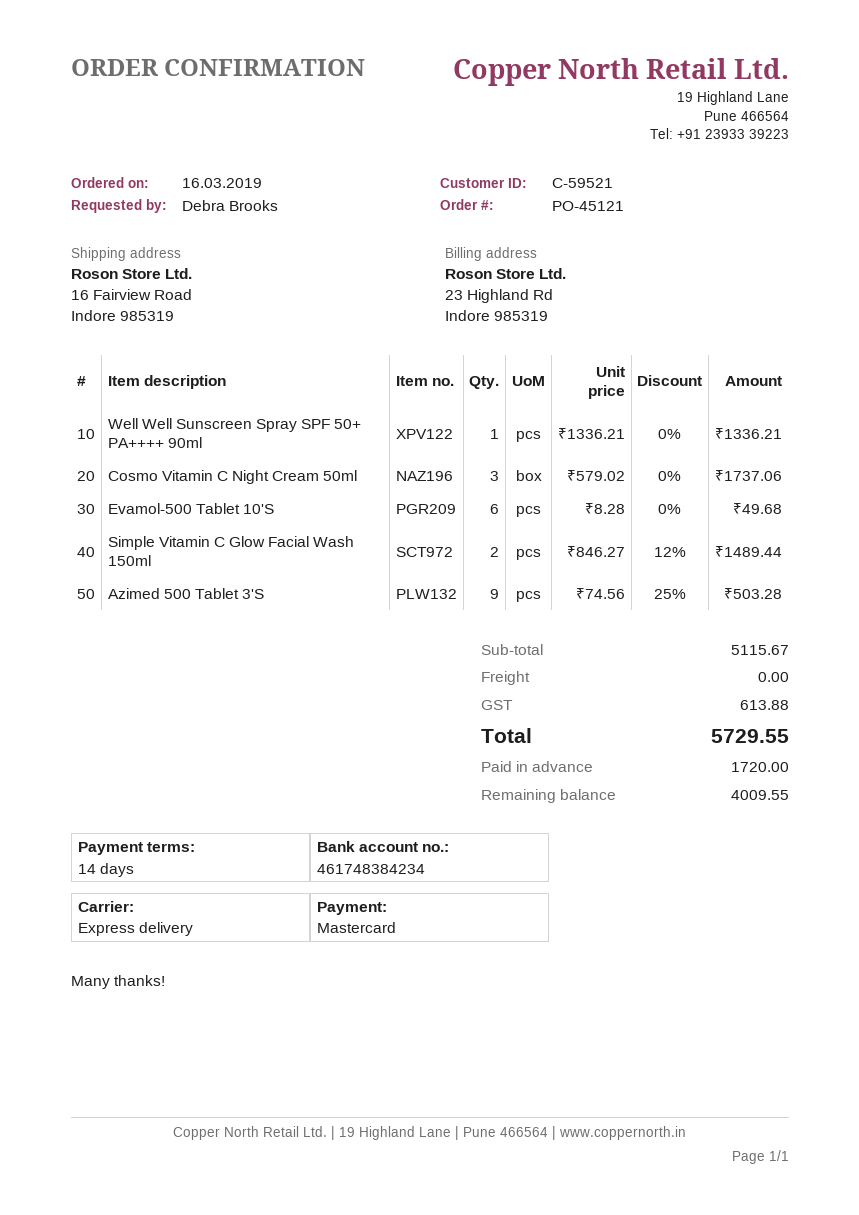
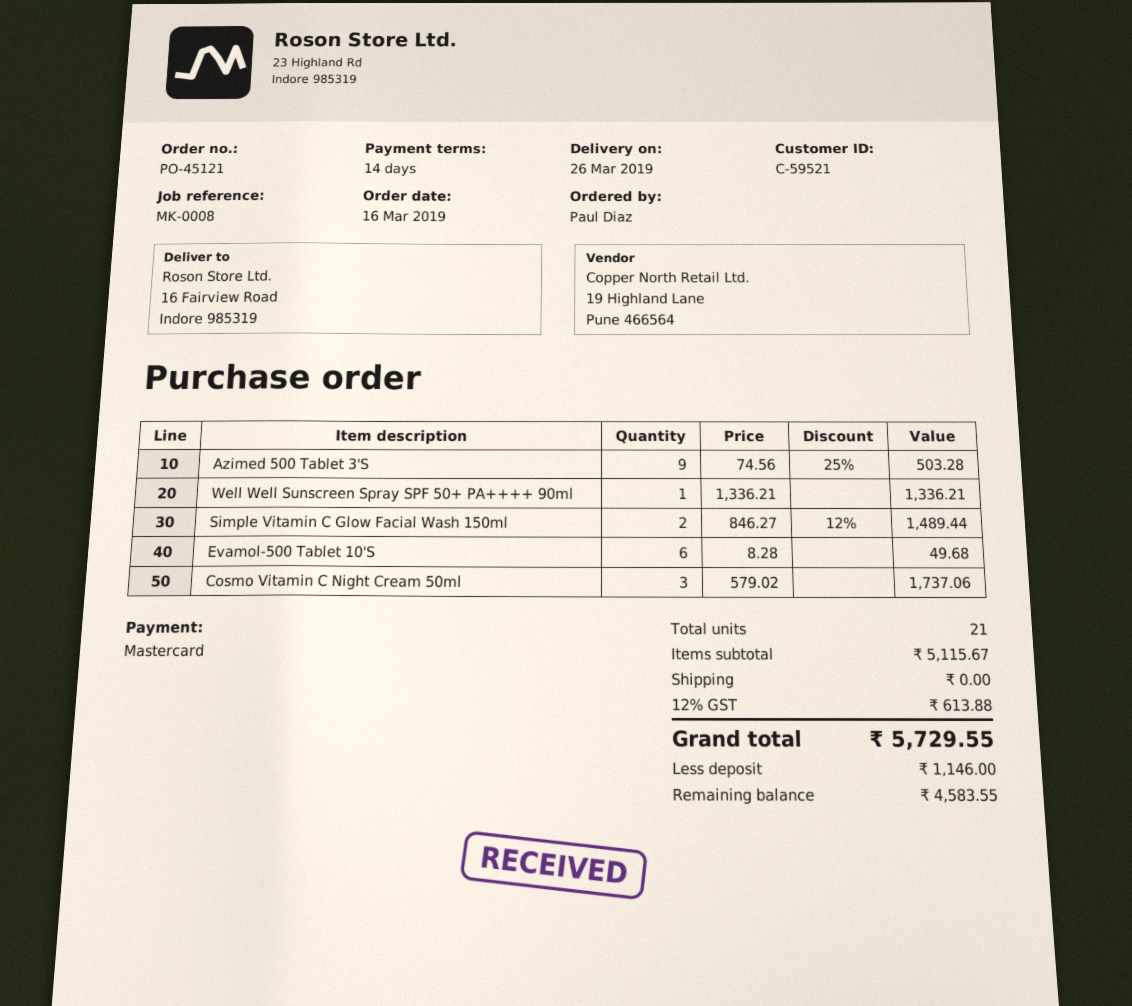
ordered by: Debra Brooks -> Paul Diaz
deposit: 1720.00 -> 1146.00
balance: 4009.55 -> 4583.55

